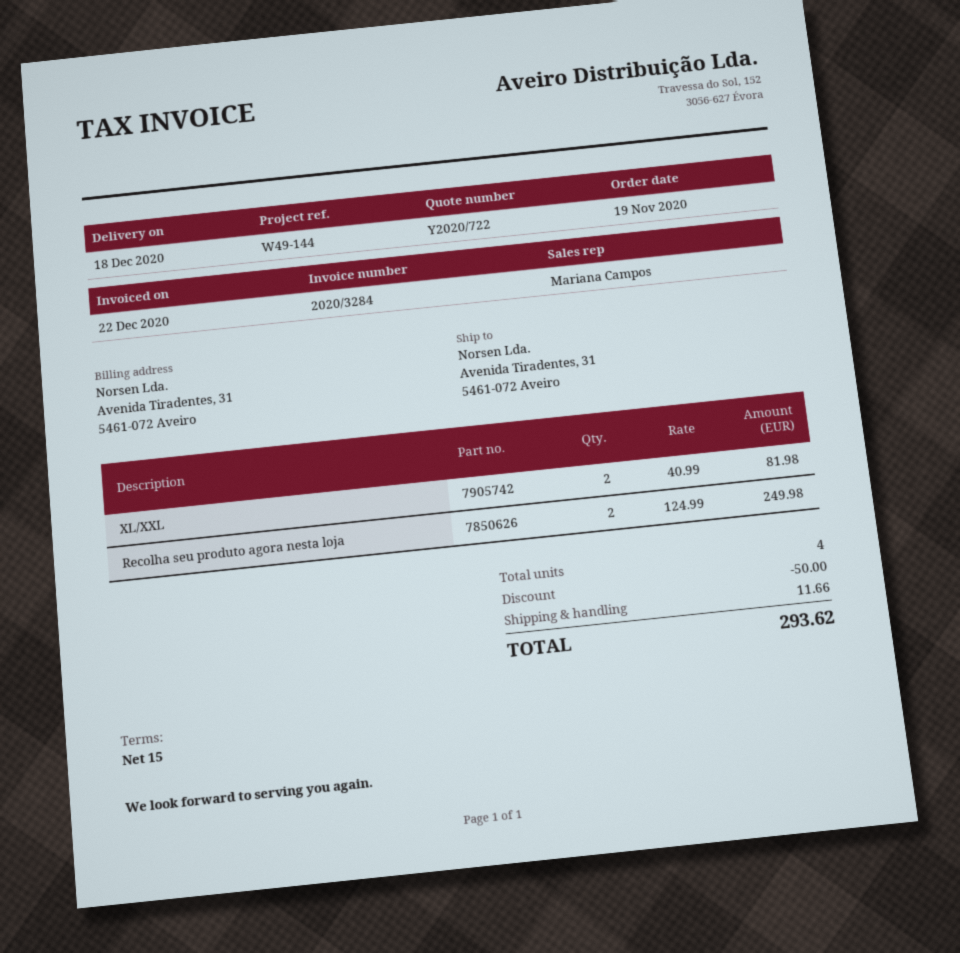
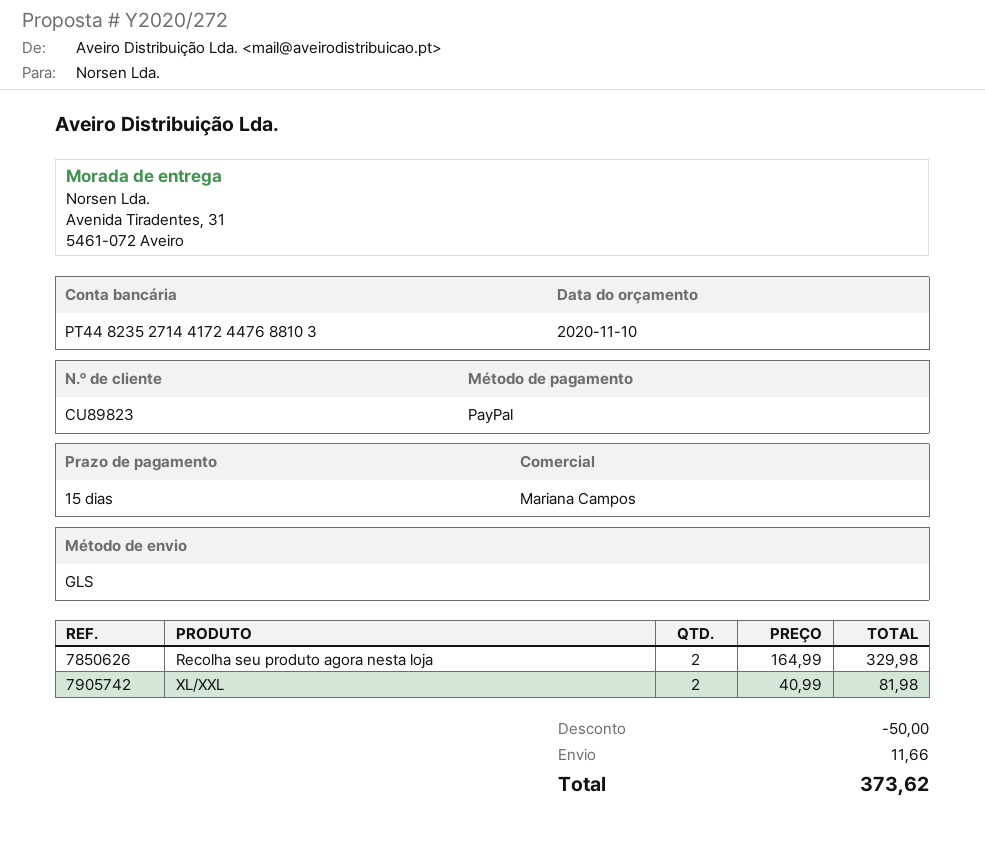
quote number: Y2020/722 -> Y2020/272
Recolha seu produto agora nesta loja: 2 x 124.99 = 249.98 -> 2 x 164.99 = 329.98
total: 293.62 -> 373.62

